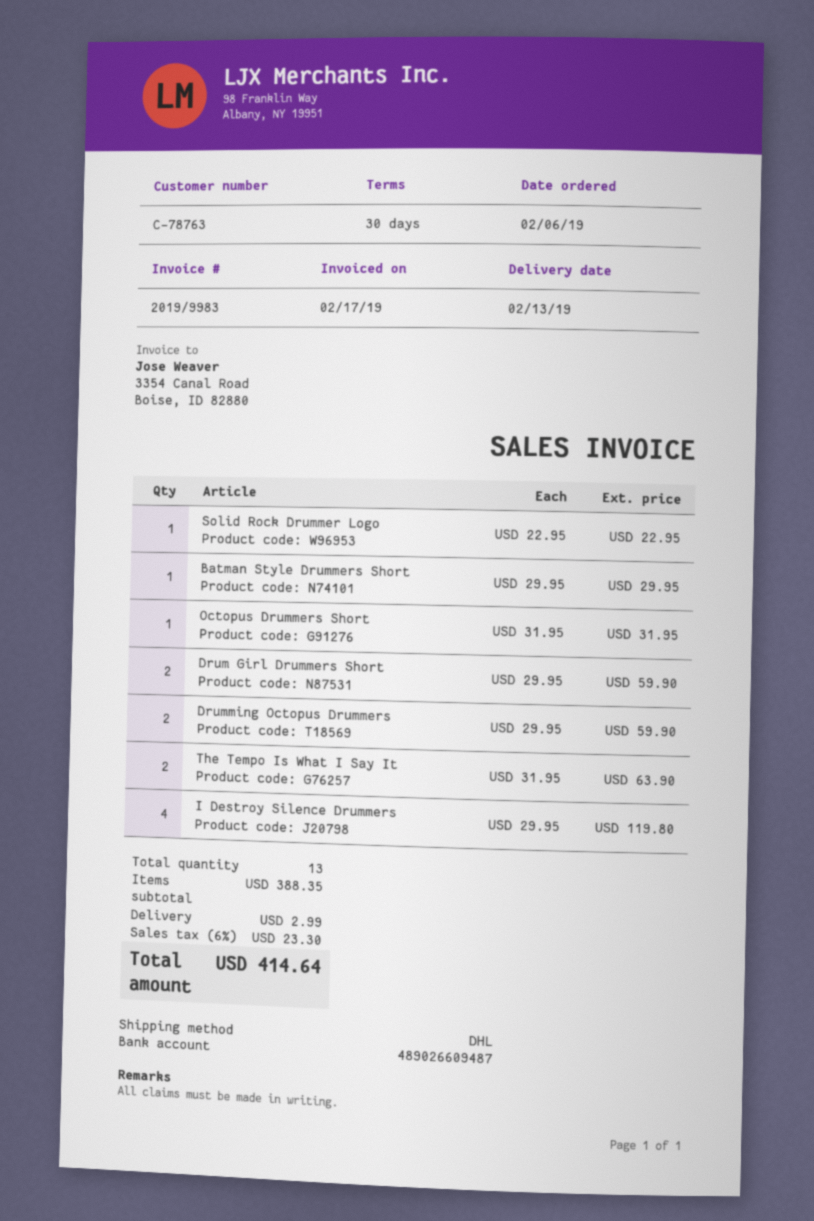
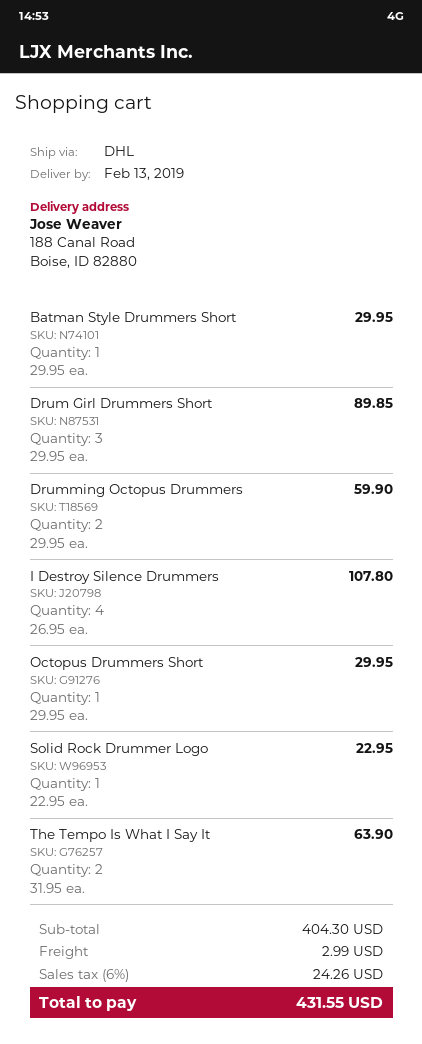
Octopus Drummers Short: 1 x 31.95 = 31.95 -> 1 x 29.95 = 29.95
Drum Girl Drummers Short: 2 x 29.95 = 59.90 -> 3 x 29.95 = 89.85
I Destroy Silence Drummers: 4 x 29.95 = 119.80 -> 4 x 26.95 = 107.80
subtotal: 388.35 -> 404.30
tax: 6% = 23.30 -> 6% = 24.26
total: 414.64 -> 431.55

